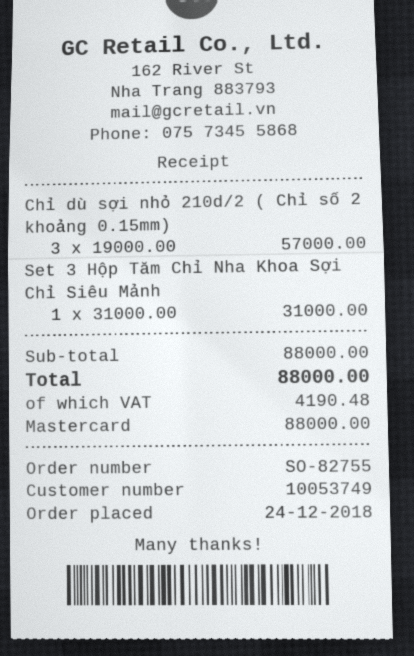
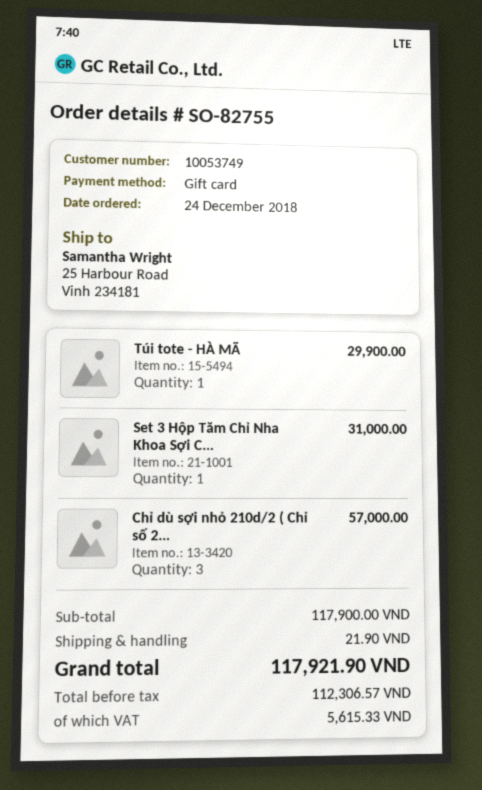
payment method: Mastercard -> gift card
Túi tote - HÀ MÃ: none -> 1 for 29900.00
subtotal: 88000.00 -> 117900.00
shipping: none -> 21.90
tax: 4190.48 -> 5615.33
total: 88000.00 -> 117921.90

